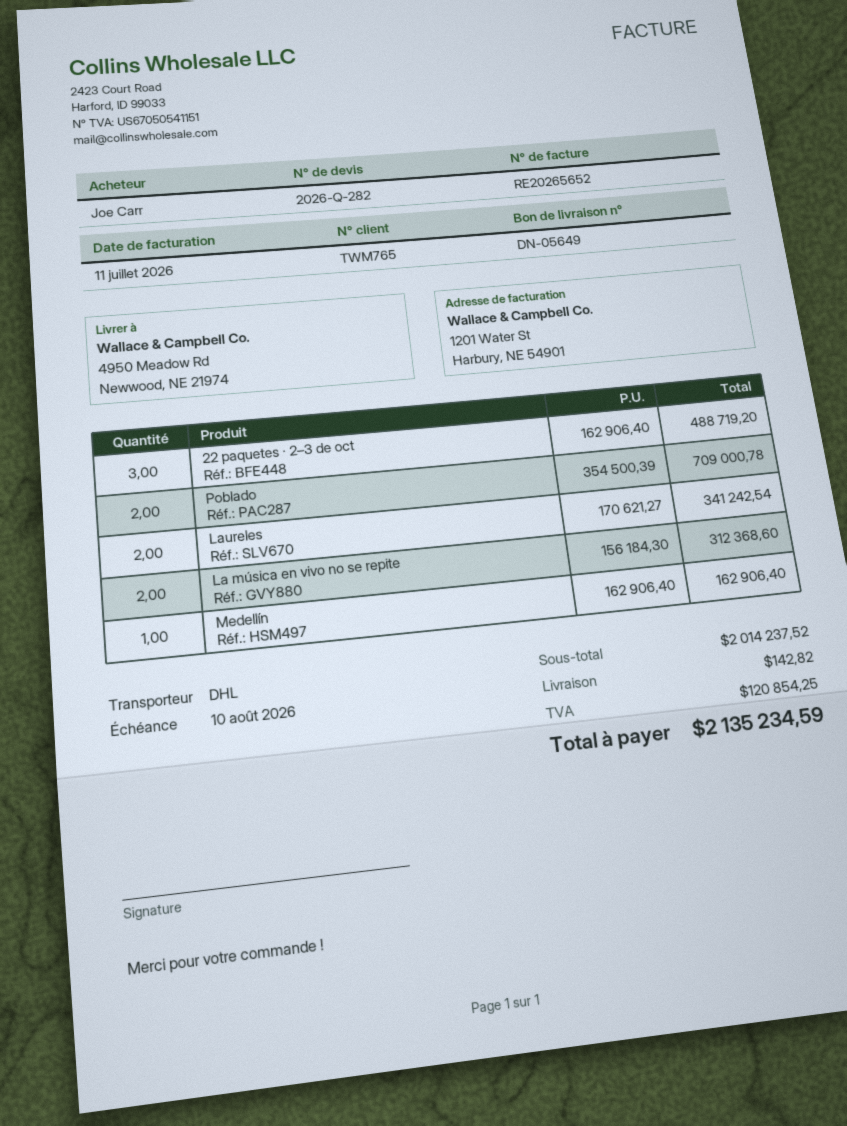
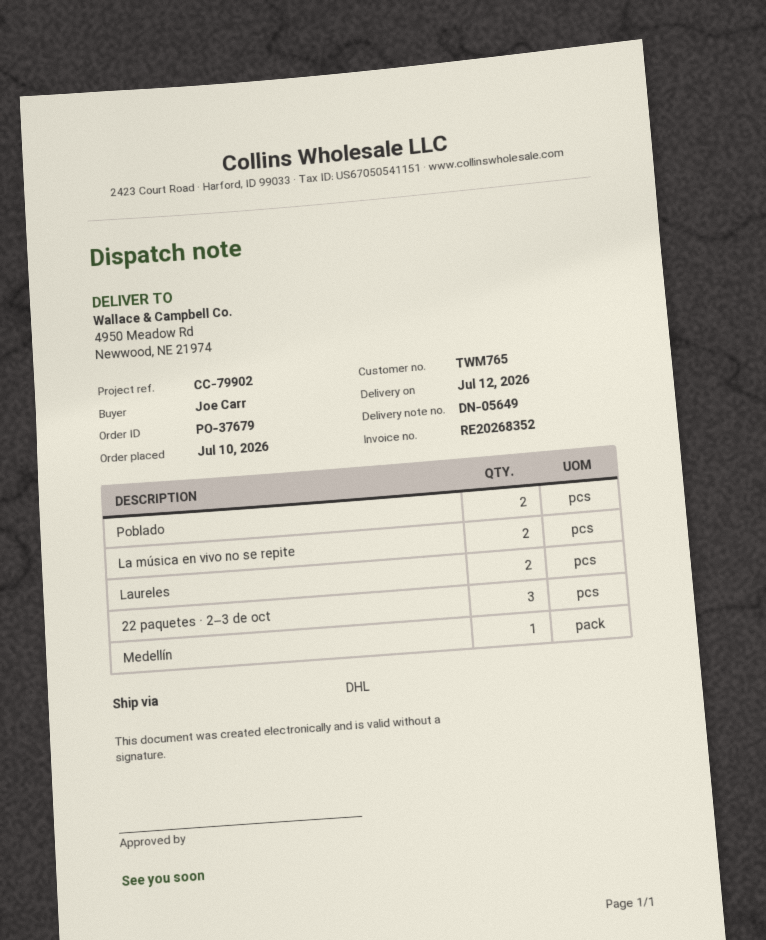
invoice number: RE20265652 -> RE20268352

